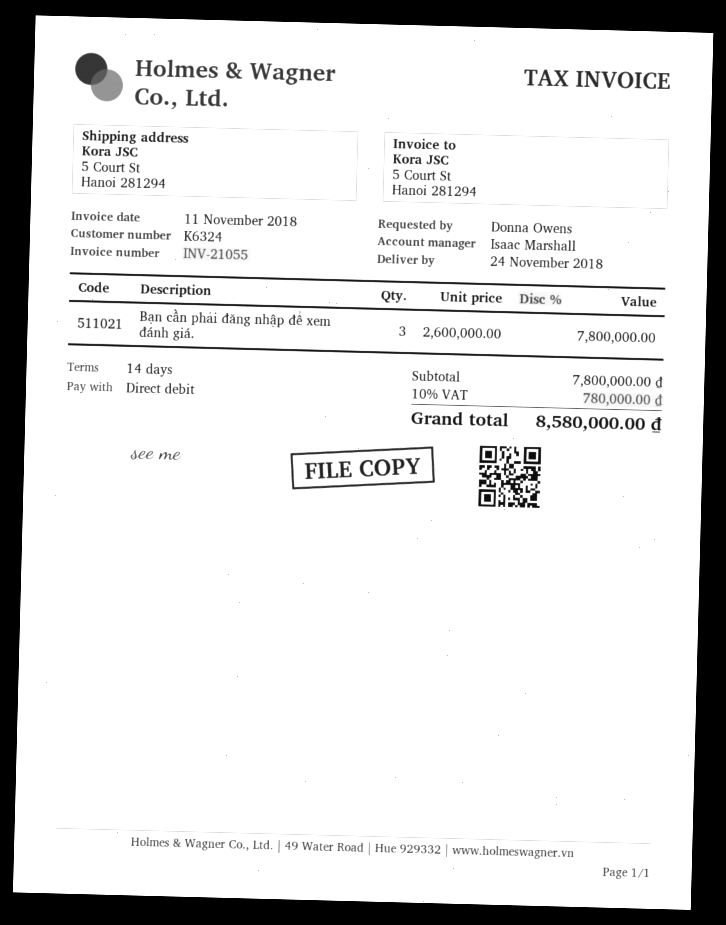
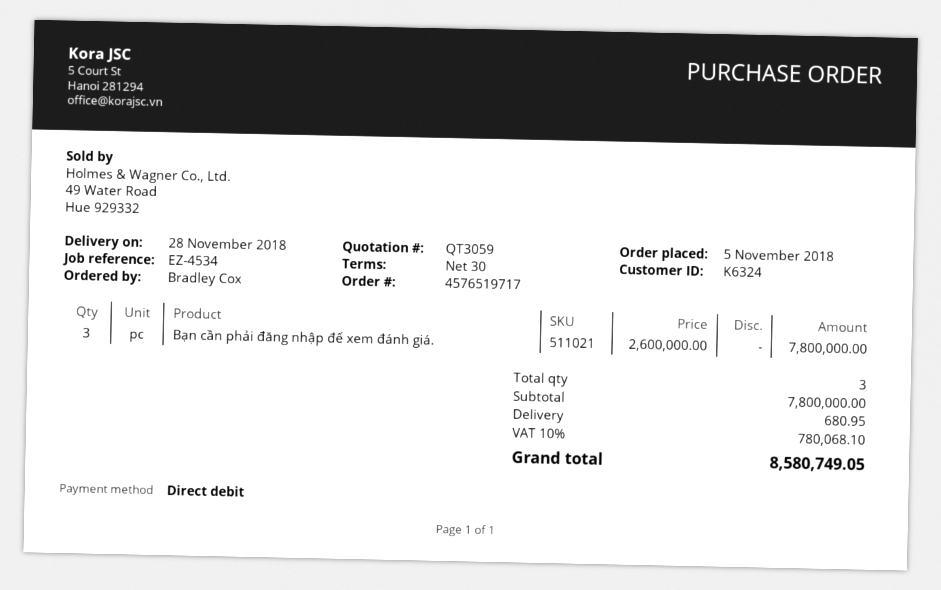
delivery date: 2018-11-24 -> 2018-11-28
payment terms: 14 days -> 30 days
ordered by: Donna Owens -> Bradley Cox
shipping: none -> 680.95
tax: 10% = 780000.00 -> 10% = 780068.10
total: 8580000.00 -> 8580749.05

